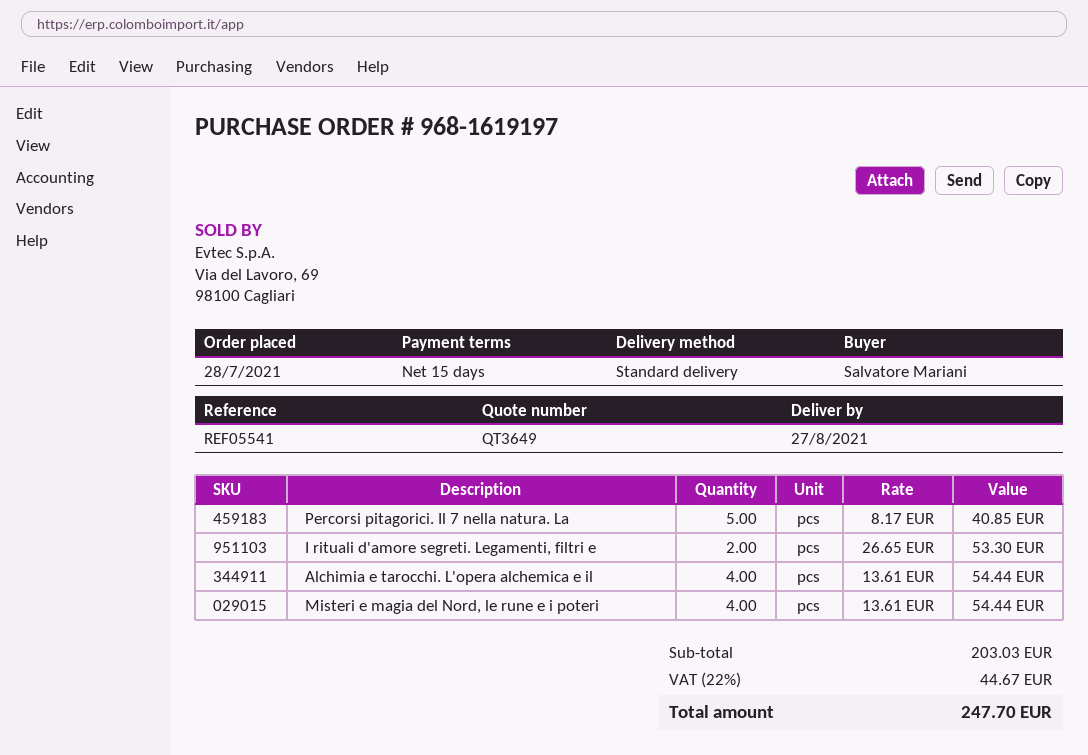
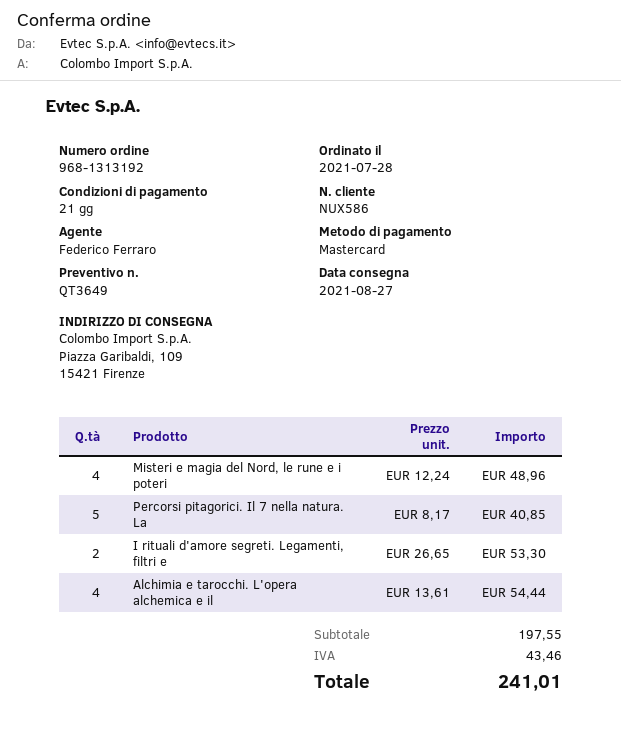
order number: 968-1619197 -> 968-1313192
payment terms: 15 days -> 21 days
Misteri e magia del Nord, le rune e i poteri: 4 x 13.61 = 54.44 -> 4 x 12.24 = 48.96
subtotal: 203.03 -> 197.55
tax: 44.67 -> 43.46
total: 247.70 -> 241.01

